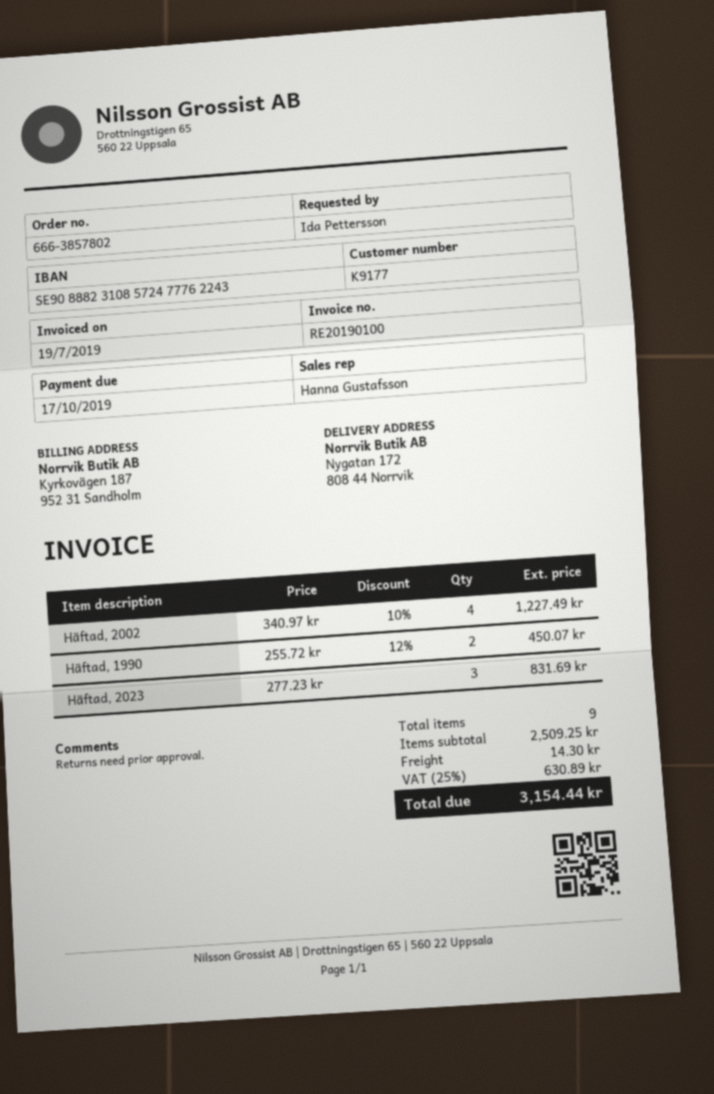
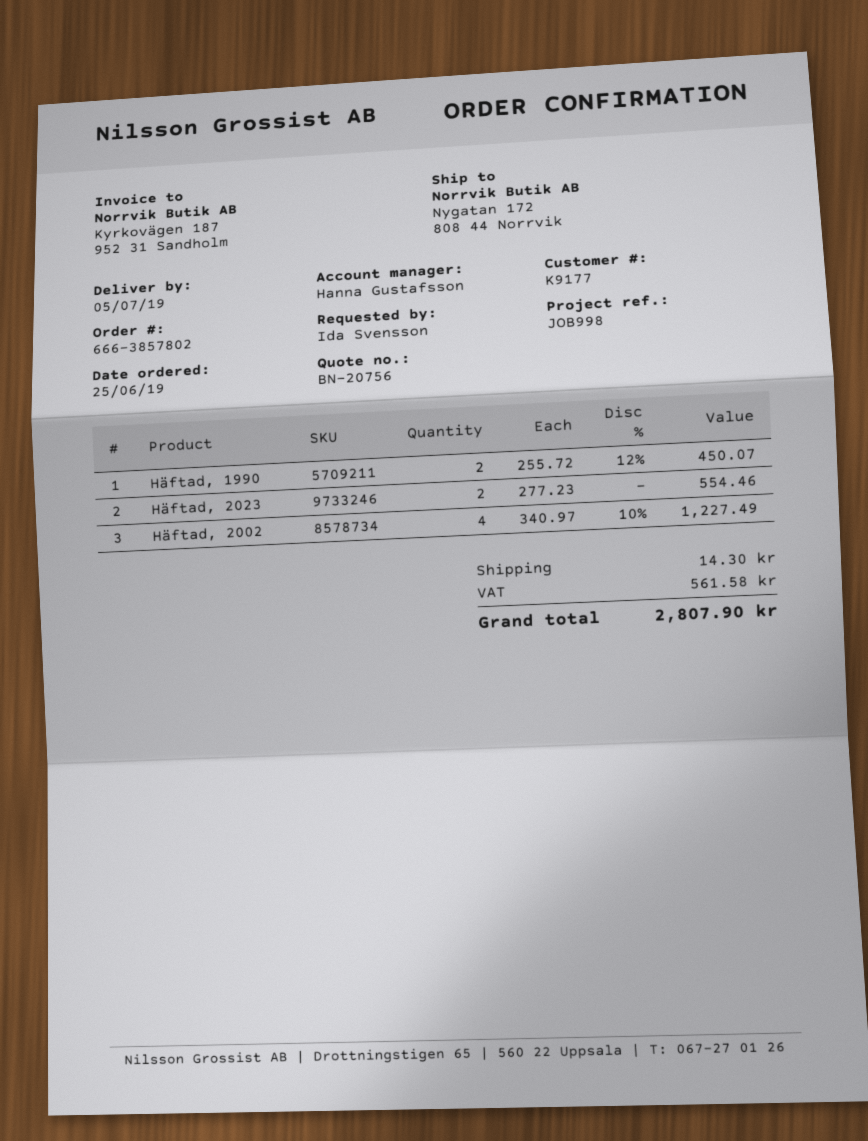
ordered by: Ida Pettersson -> Ida Svensson
Häftad, 2023: 3 x 277.23 = 831.69 -> 2 x 277.23 = 554.46
tax: 630.89 -> 561.58
total: 3154.44 -> 2807.90

